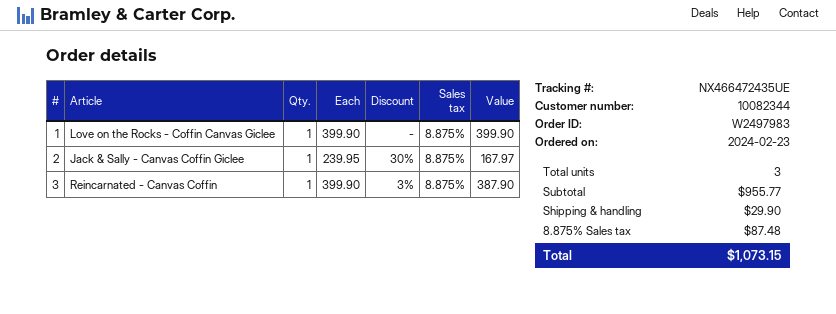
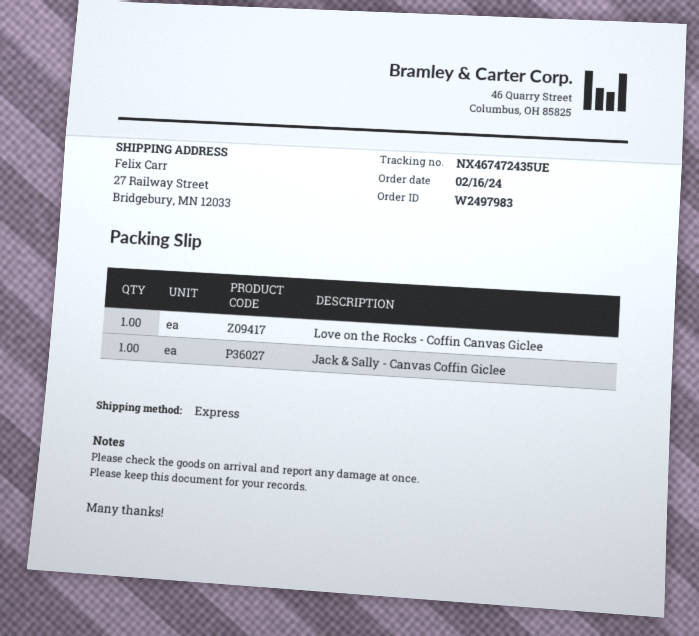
order date: 2024-02-23 -> 2024-02-16
tracking number: NX466472435UE -> NX467472435UE
Reincarnated - Canvas Coffin: 1 -> none

